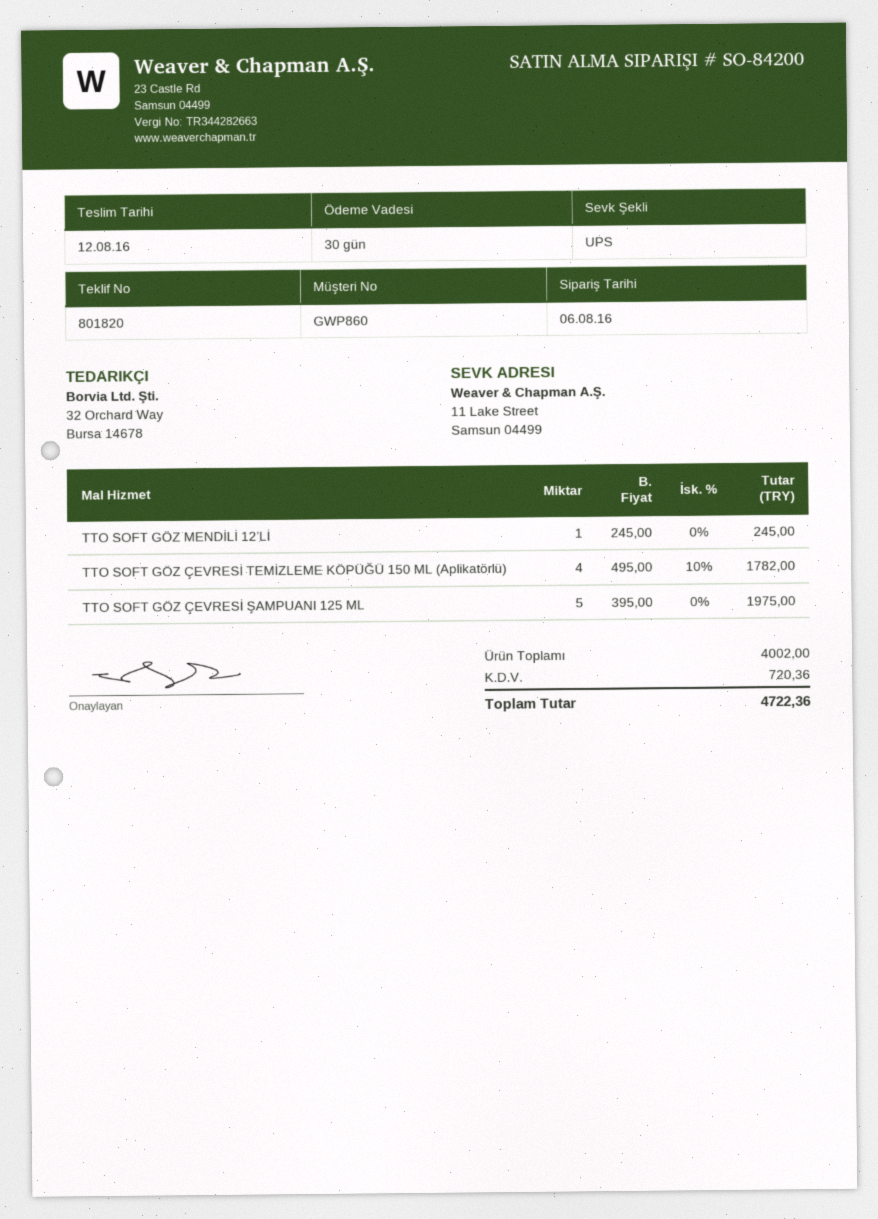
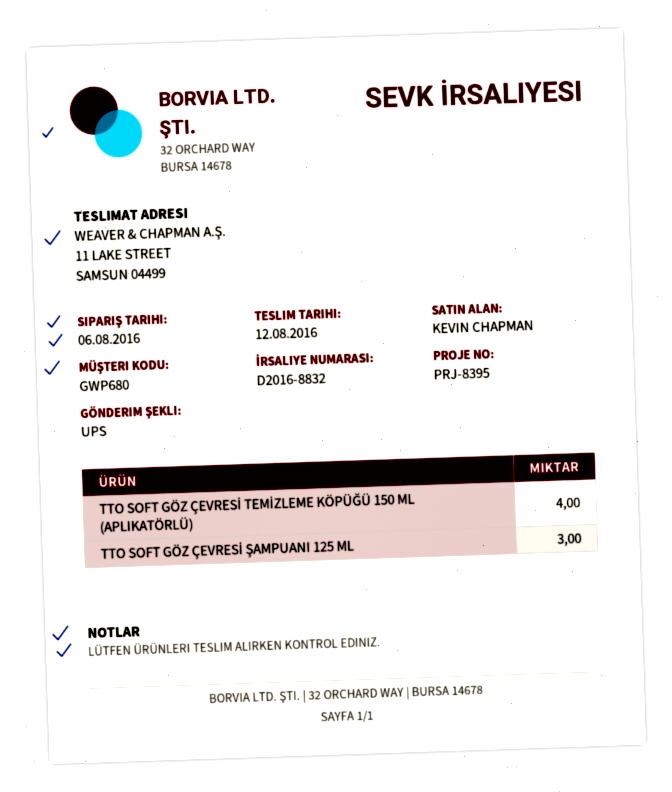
customer number: GWP860 -> GWP680
TTO SOFT GÖZ MENDİLİ 12’Lİ: 1 -> none
TTO SOFT GÖZ ÇEVRESİ ŞAMPUANI 125 ML: 5 -> 3

